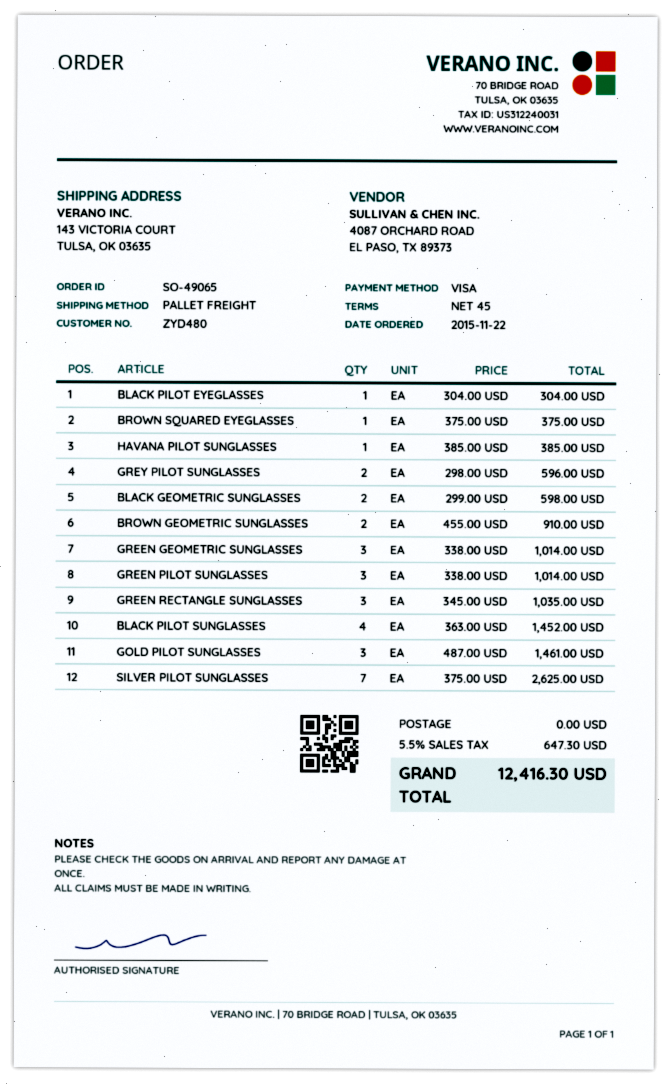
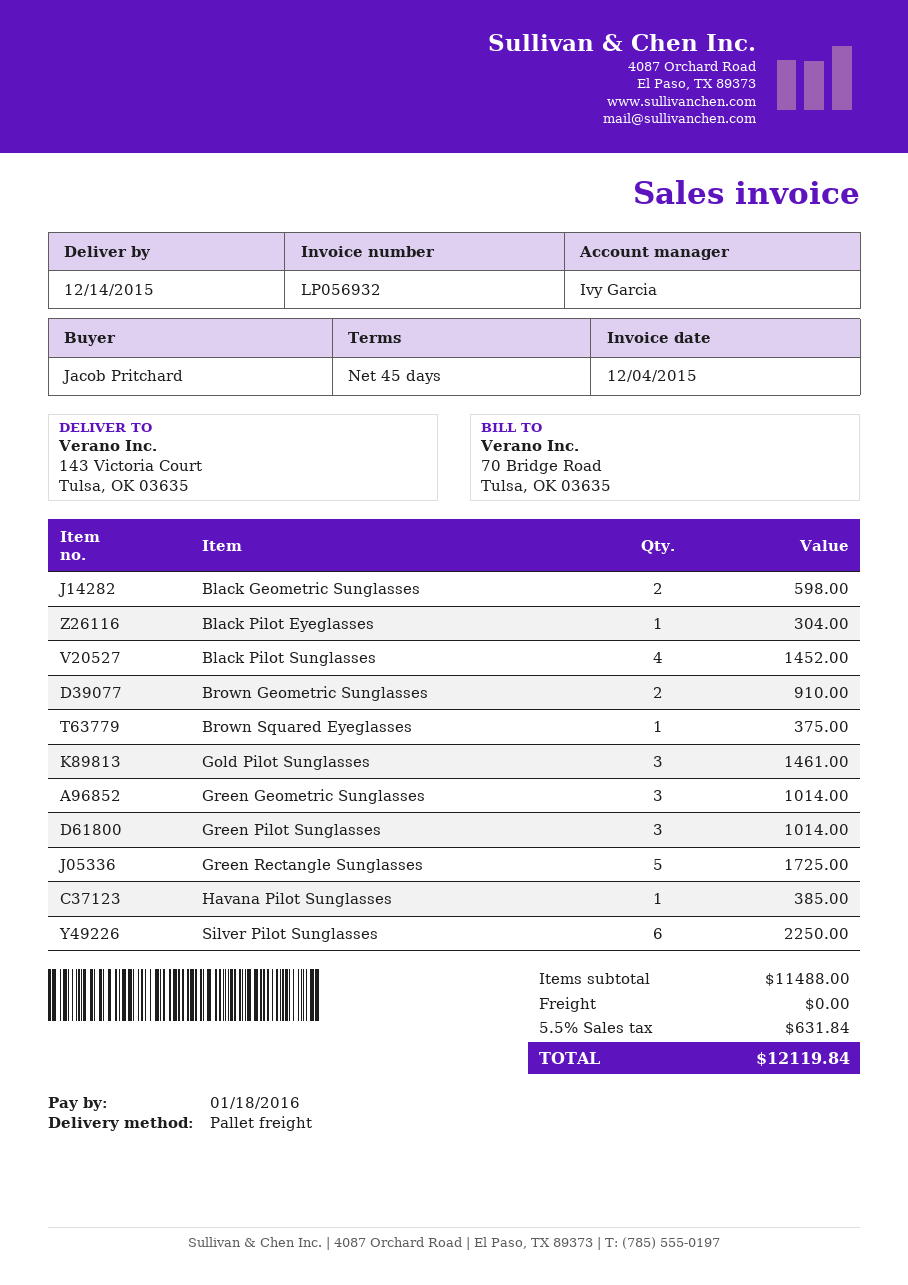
GREY PILOT SUNGLASSES: 2 for 596.00 -> none
GREEN RECTANGLE SUNGLASSES: 3 for 1035.00 -> 5 for 1725.00
SILVER PILOT SUNGLASSES: 7 for 2625.00 -> 6 for 2250.00
tax: 5.5% = 647.30 -> 5.5% = 631.84
total: 12416.30 -> 12119.84

